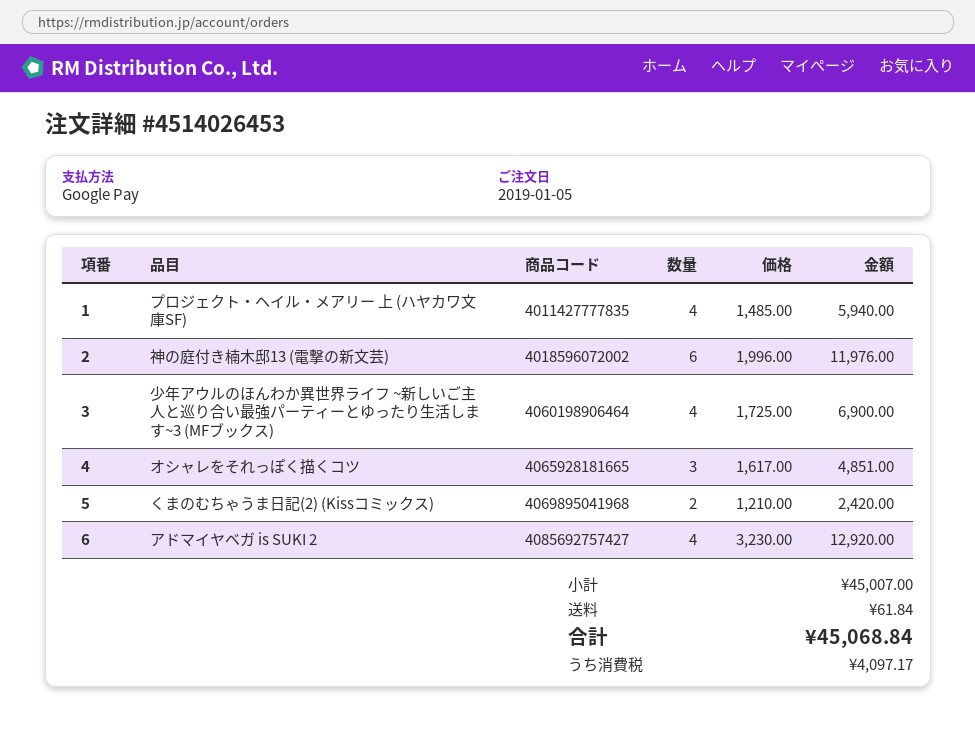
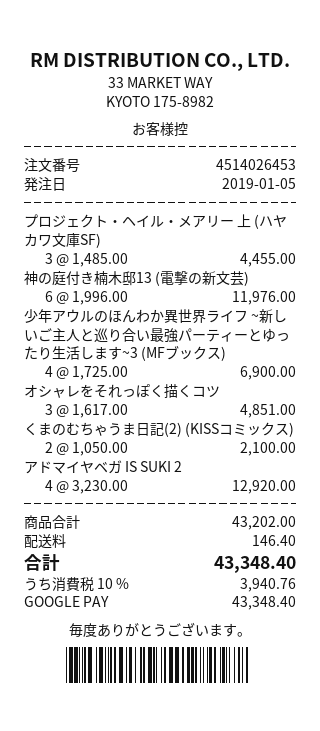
プロジェクト・ヘイル・メアリー 上 (ハヤカワ文庫SF): 4 x 1485.00 = 5940.00 -> 3 x 1485.00 = 4455.00
くまのむちゃうま日記(2) (Kissコミックス): 2 x 1210.00 = 2420.00 -> 2 x 1050.00 = 2100.00
subtotal: 45007.00 -> 43202.00
shipping: 61.84 -> 146.40
tax: 4097.17 -> 3940.76
total: 45068.84 -> 43348.40

